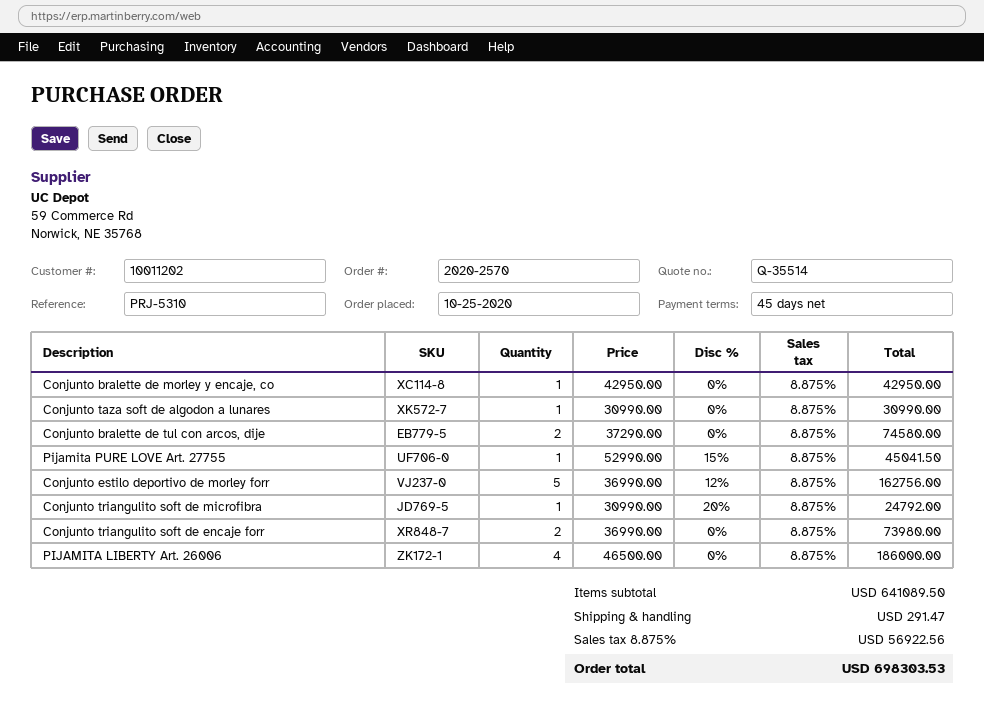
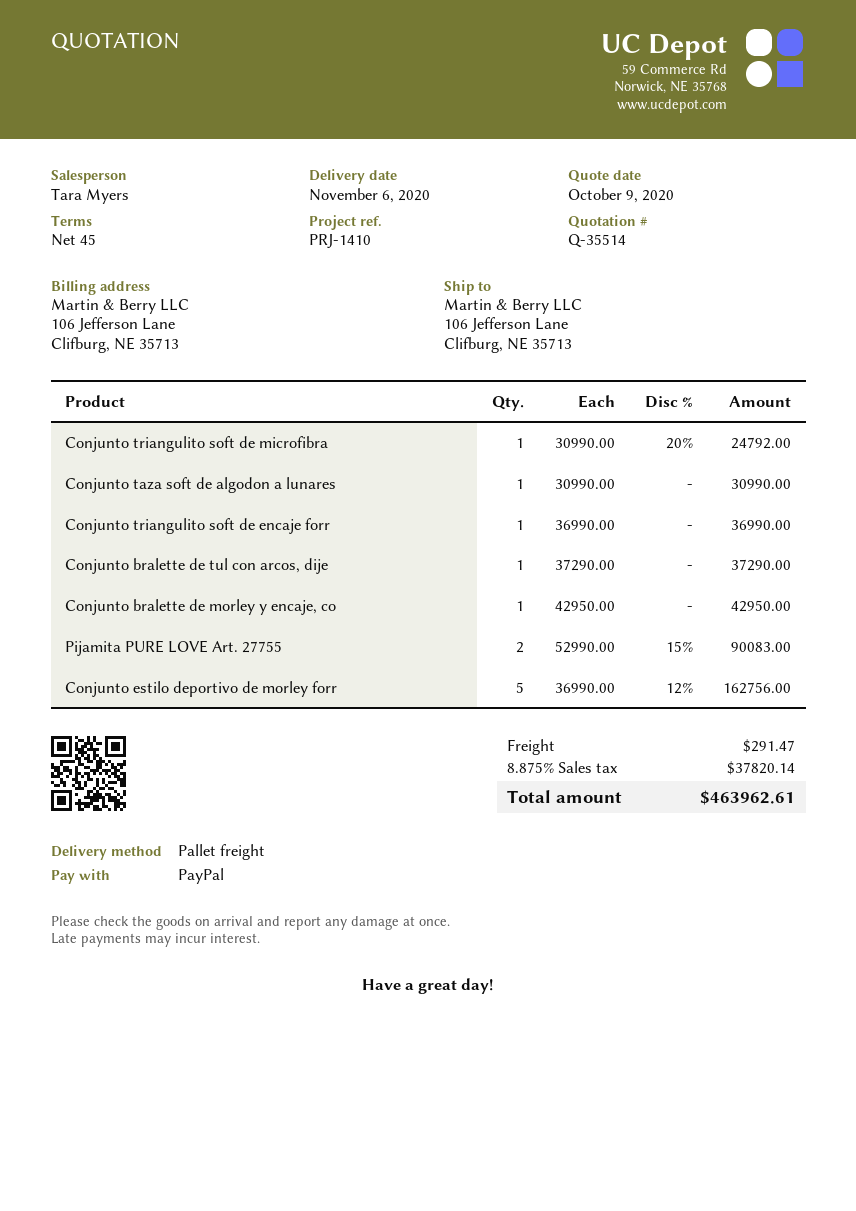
reference: PRJ-5310 -> PRJ-1410
Conjunto bralette de tul con arcos, dije: 2 x 37290.00 = 74580.00 -> 1 x 37290.00 = 37290.00
Pijamita PURE LOVE Art. 27755: 1 x 52990.00 - 15% = 45041.50 -> 2 x 52990.00 - 15% = 90083.00
Conjunto triangulito soft de encaje forr: 2 x 36990.00 = 73980.00 -> 1 x 36990.00 = 36990.00
PIJAMITA LIBERTY Art. 26006: 4 x 46500.00 = 186000.00 -> none
tax: 8.875% = 56922.56 -> 8.875% = 37820.14
total: 698303.53 -> 463962.61

